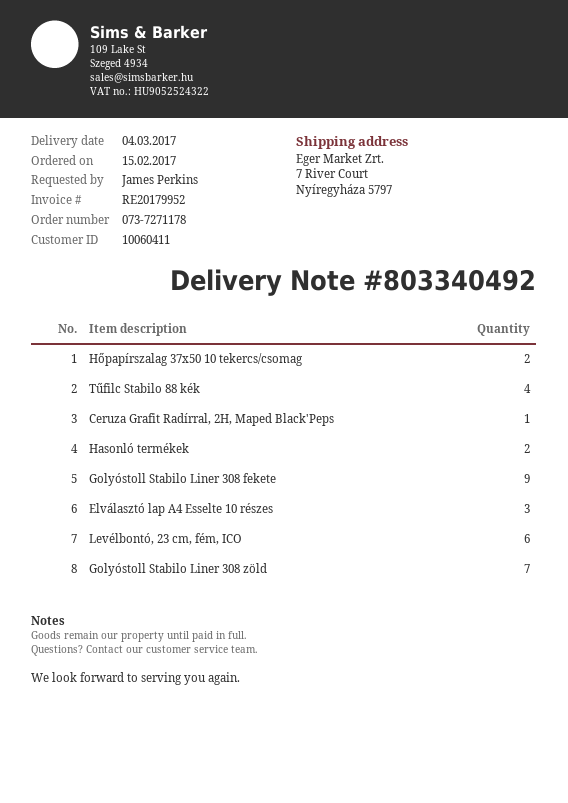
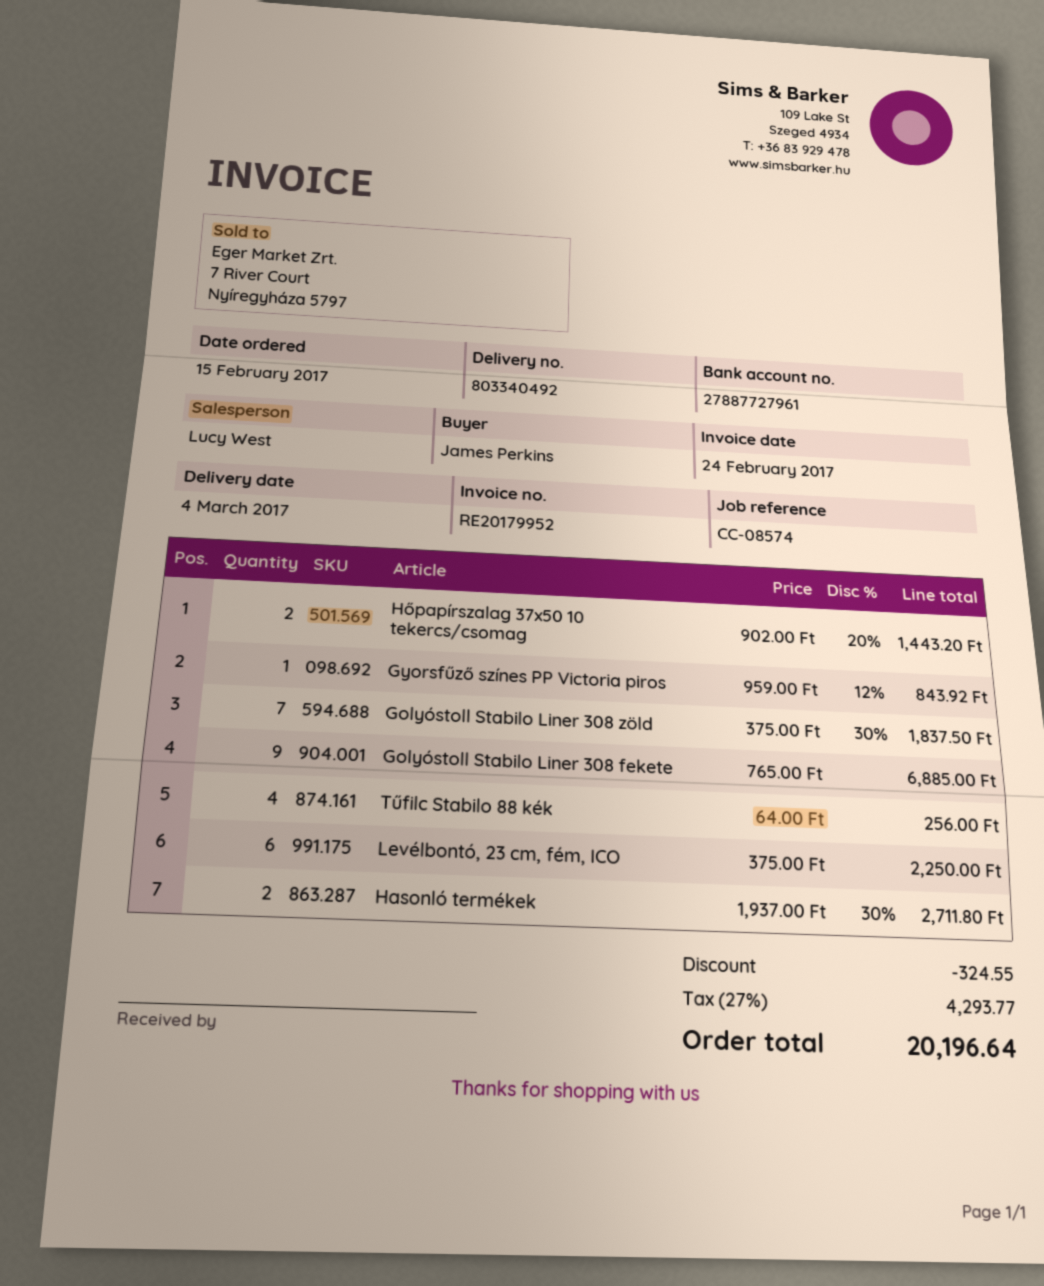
Ceruza Grafit Radírral, 2H, Maped Black'Peps: 1 -> none
Elválasztó lap A4 Esselte 10 részes: 3 -> none
Gyorsfűző színes PP Victoria piros: none -> 1

